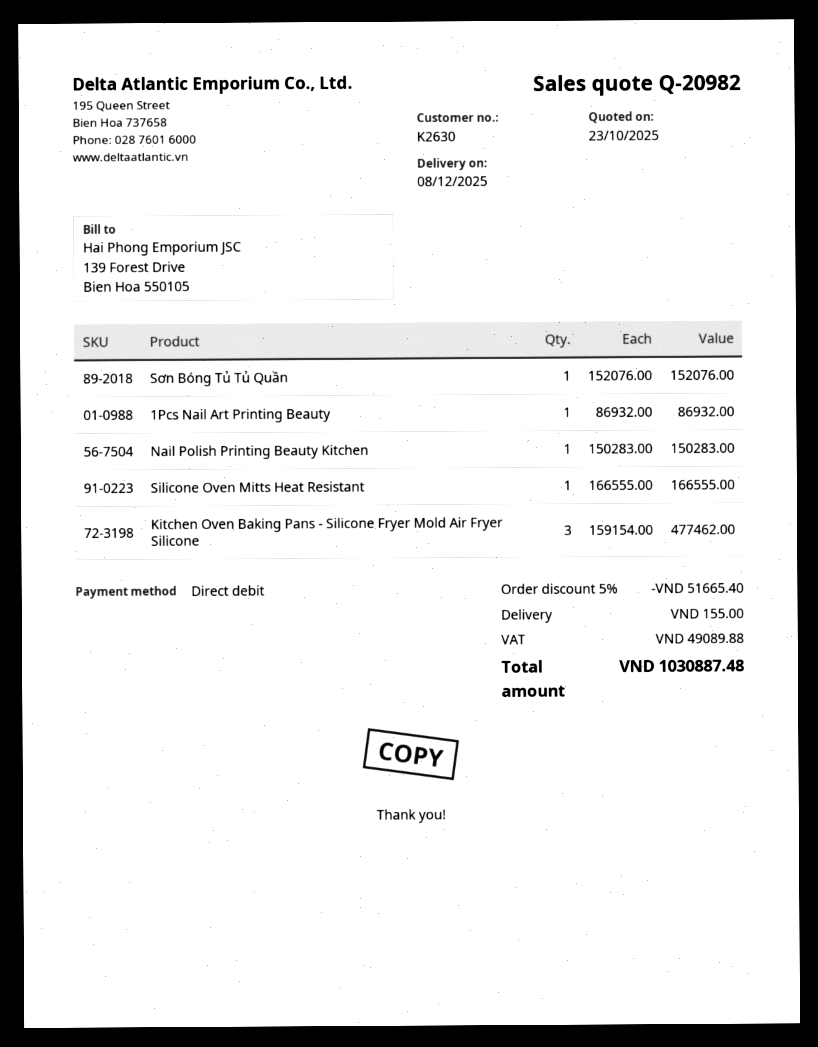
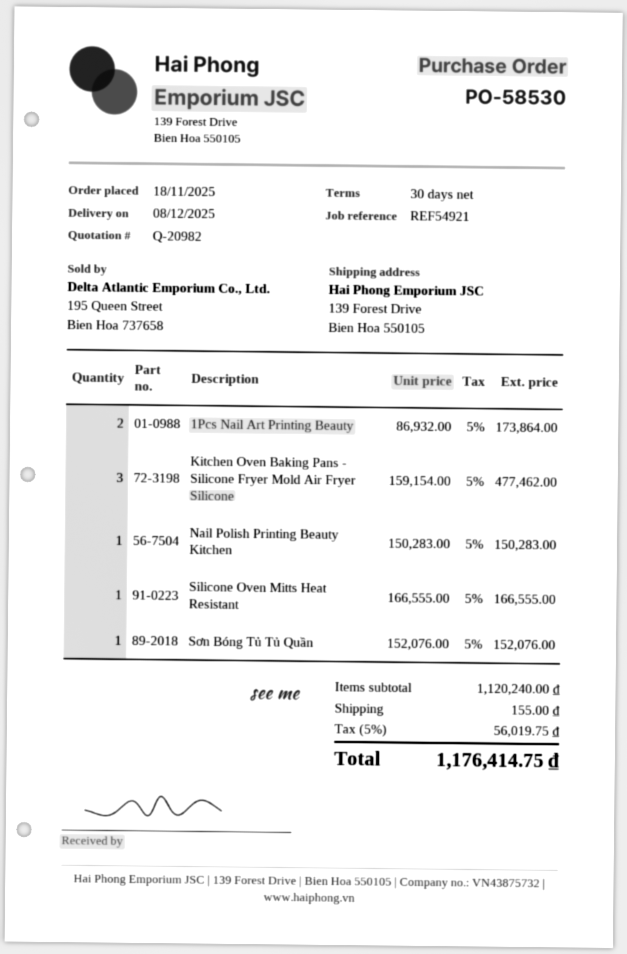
1Pcs Nail Art Printing Beauty: 1 x 86932.00 = 86932.00 -> 2 x 86932.00 = 173864.00
discount: 5% = 51665.40 -> none
tax: 49089.88 -> 56019.75
total: 1030887.48 -> 1176414.75

